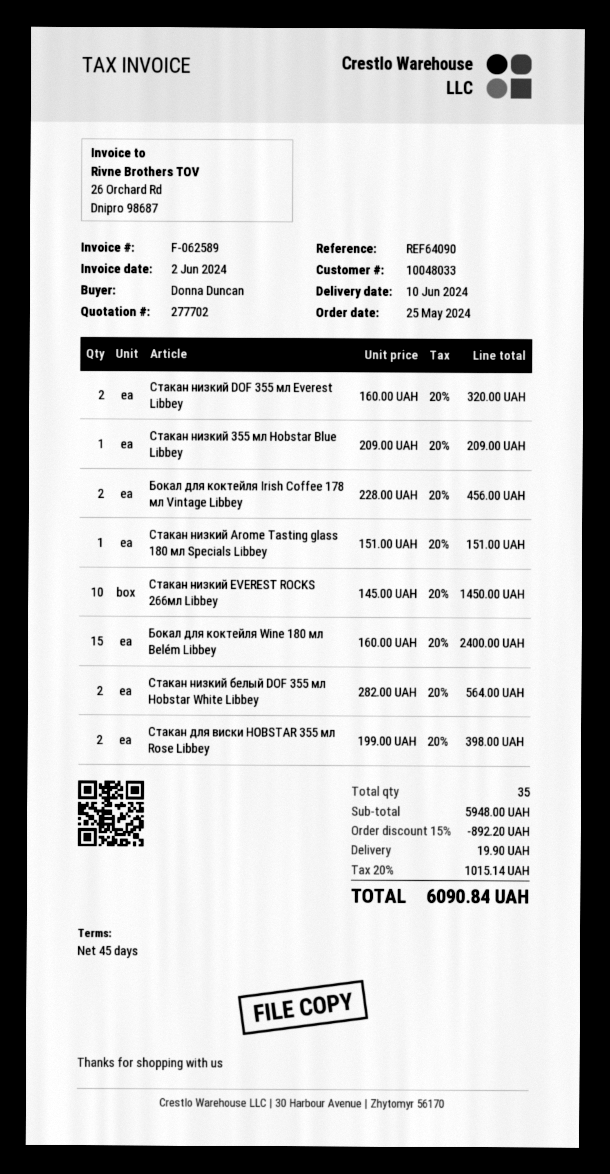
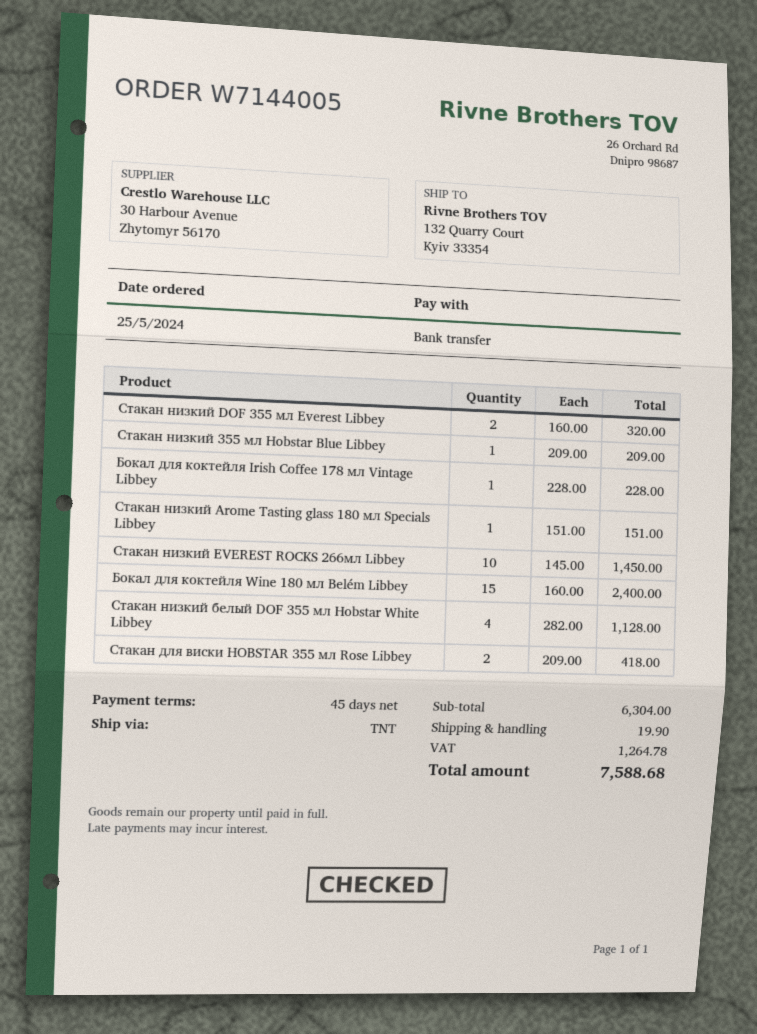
Бокал для коктейля Irish Coffee 178 мл Vintage Libbey: 2 x 228.00 = 456.00 -> 1 x 228.00 = 228.00
Стакан низкий белый DOF 355 мл Hobstar White Libbey: 2 x 282.00 = 564.00 -> 4 x 282.00 = 1128.00
Стакан для виски HOBSTAR 355 мл Rose Libbey: 2 x 199.00 = 398.00 -> 2 x 209.00 = 418.00
subtotal: 5948.00 -> 6304.00
discount: 15% = 892.20 -> none
tax: 1015.14 -> 1264.78
total: 6090.84 -> 7588.68

